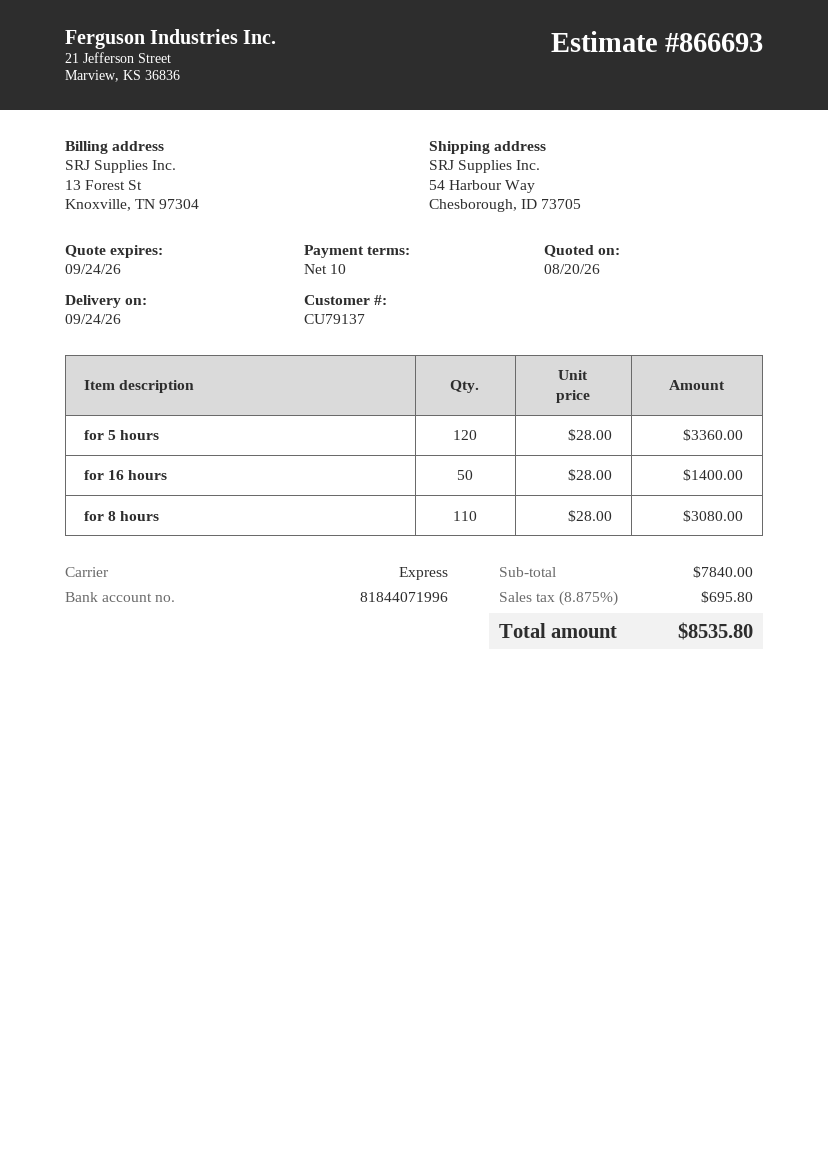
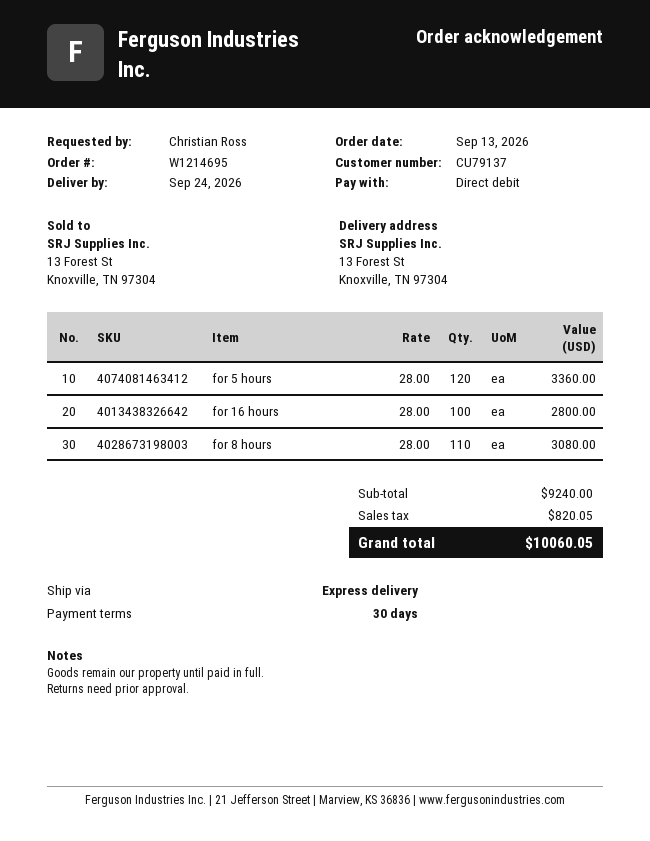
payment terms: 10 days -> 30 days
ship to: 54 Harbour Way, Chesborough, ID 73705 -> 13 Forest St, Knoxville, TN 97304
for 16 hours: 50 x 28.00 = 1400.00 -> 100 x 28.00 = 2800.00
subtotal: 7840.00 -> 9240.00
tax: 695.80 -> 820.05
total: 8535.80 -> 10060.05

